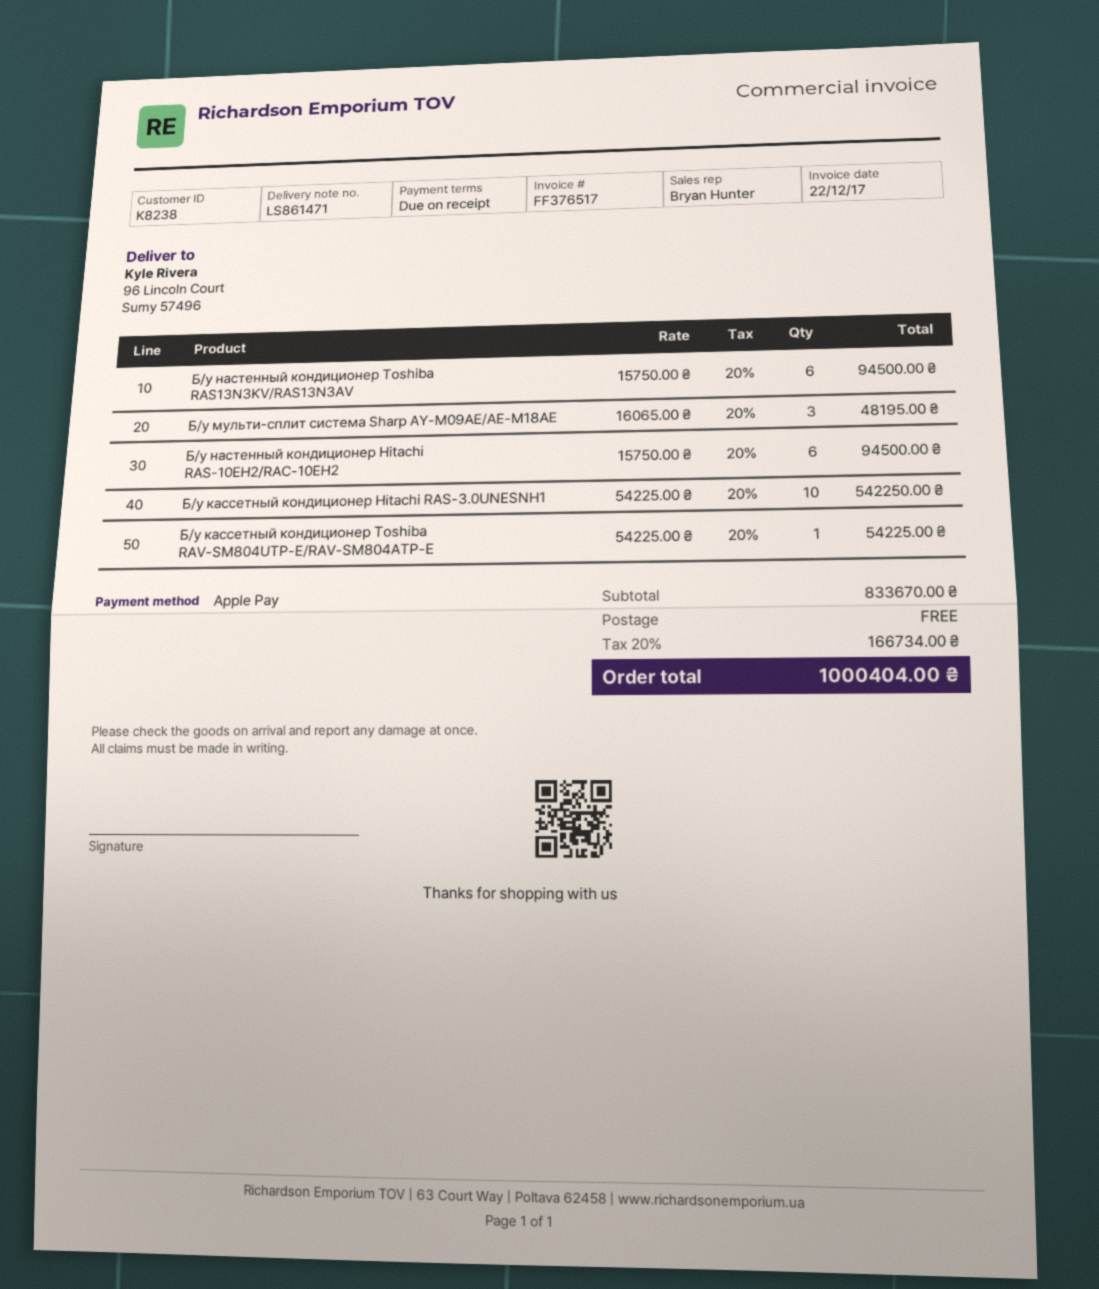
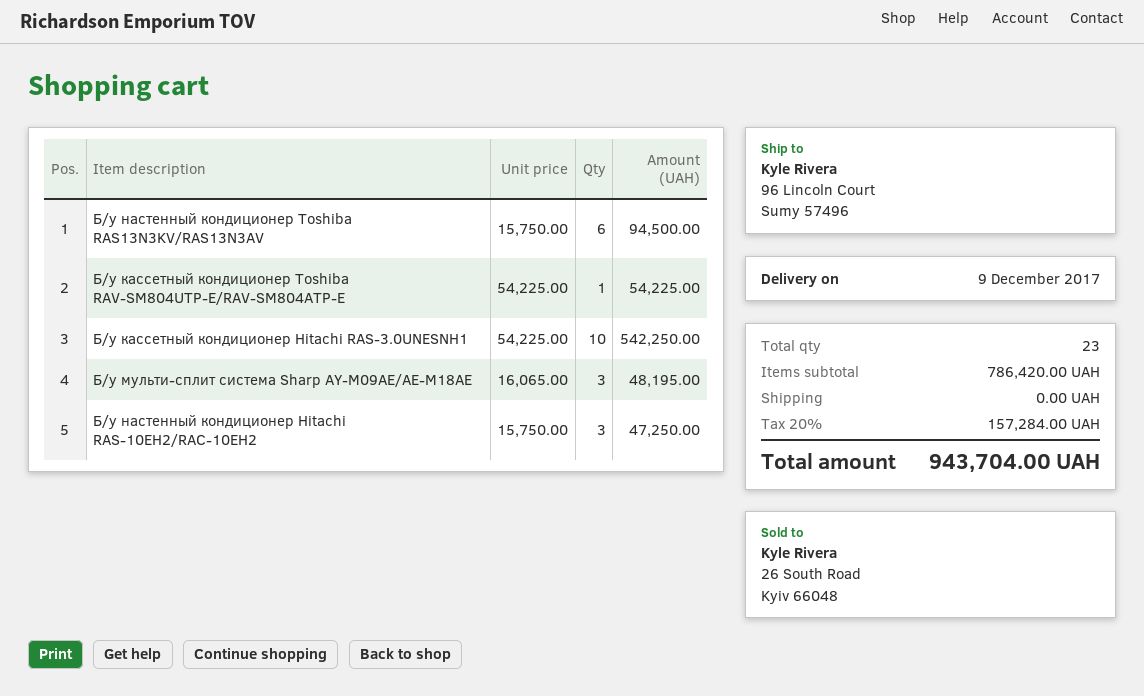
Б/у настенный кондиционер Hitachi RAS-10EH2/RAC-10EH2: 6 x 15750.00 = 94500.00 -> 3 x 15750.00 = 47250.00
subtotal: 833670.00 -> 786420.00
tax: 20% = 166734.00 -> 20% = 157284.00
total: 1000404.00 -> 943704.00

